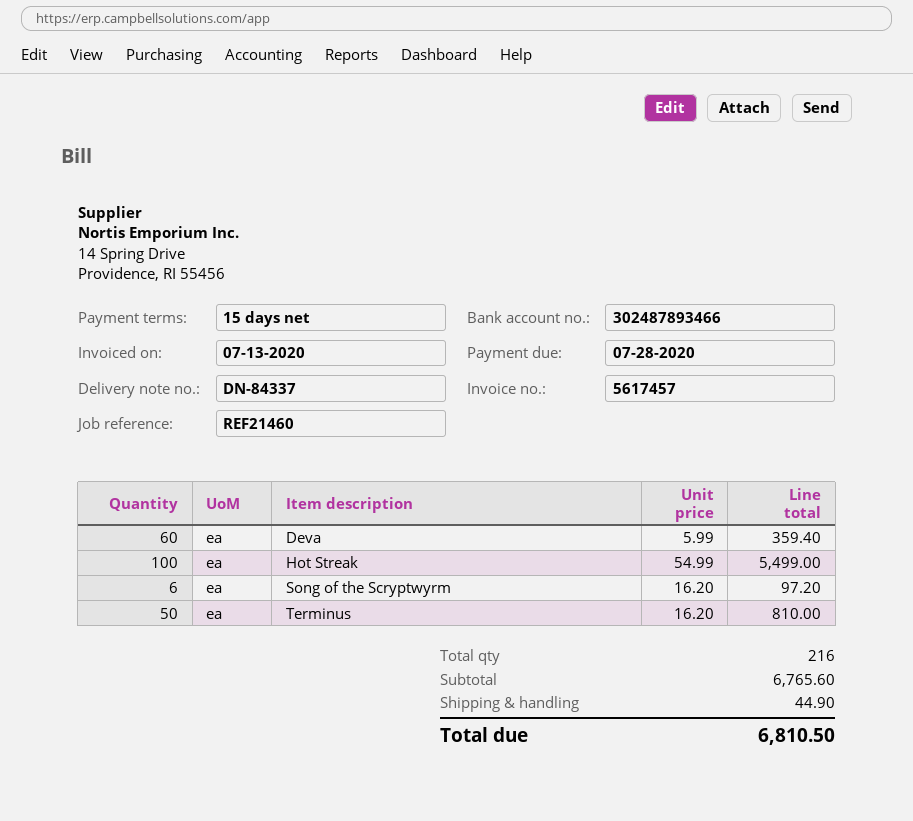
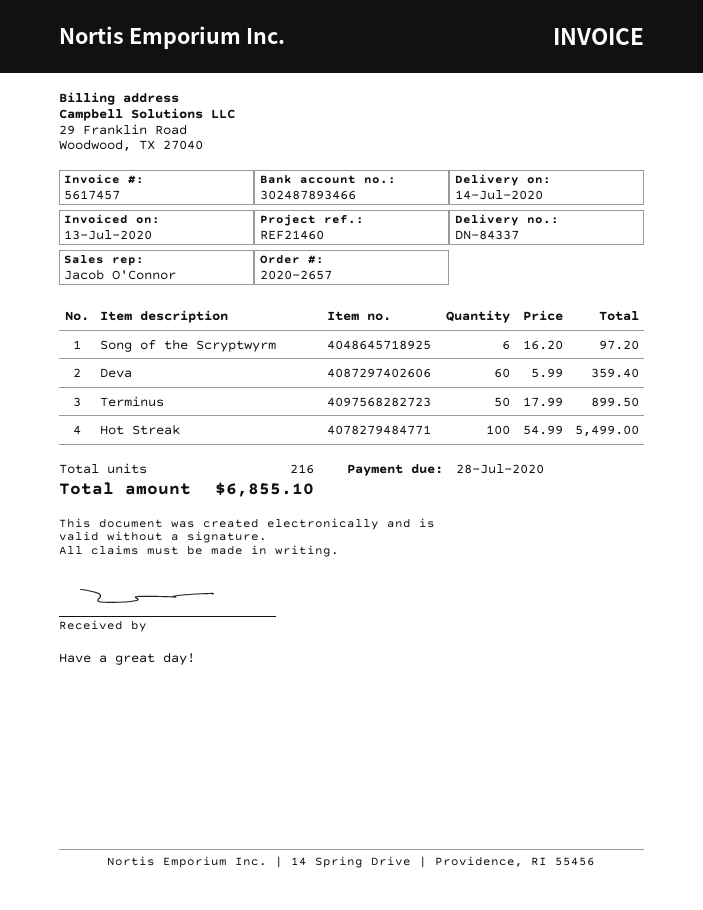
Terminus: 50 x 16.20 = 810.00 -> 50 x 17.99 = 899.50
shipping: 44.90 -> none
total: 6810.50 -> 6855.10

